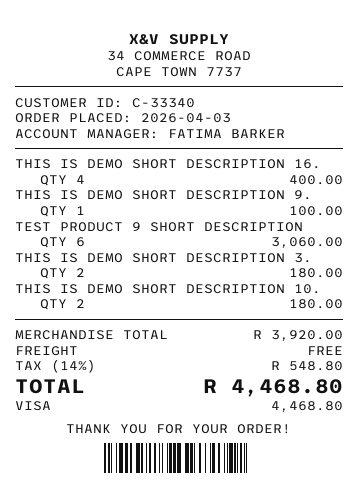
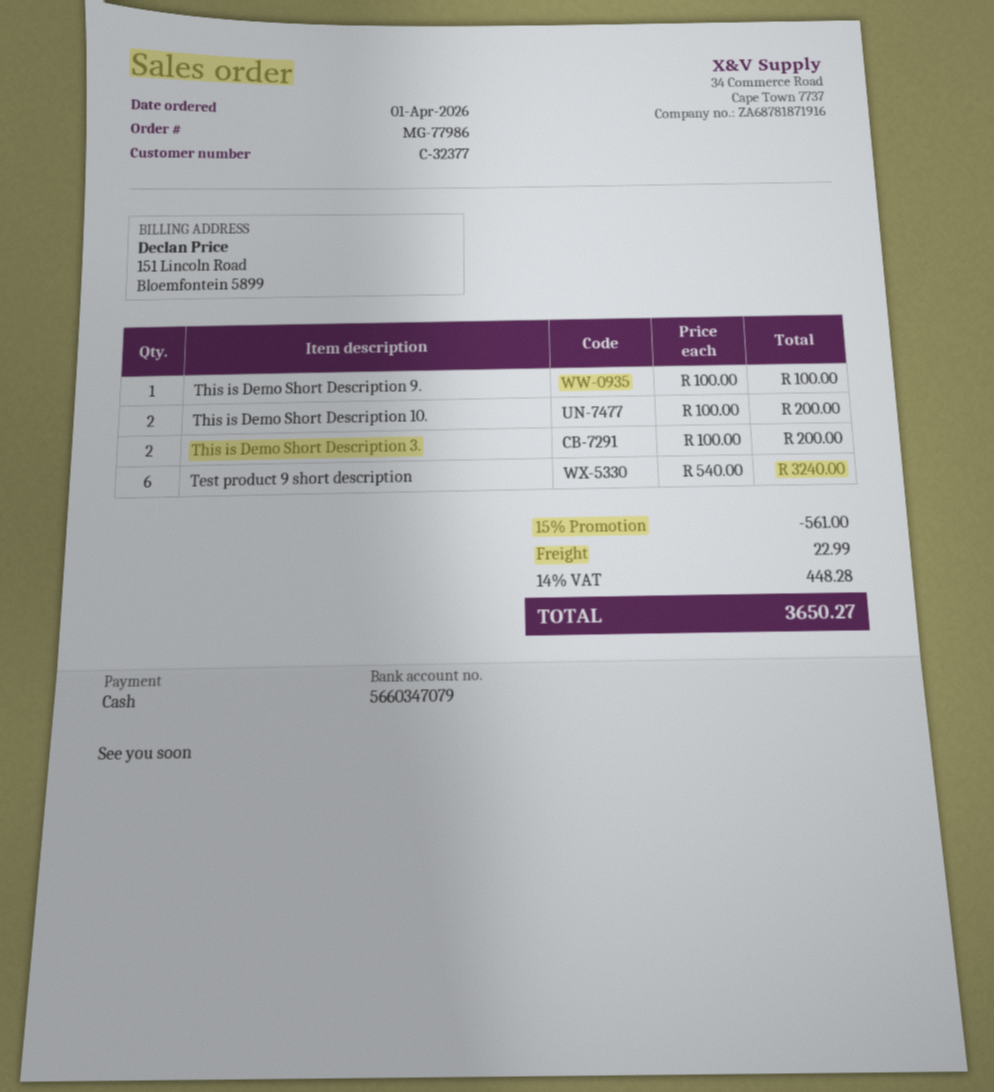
order date: 2026-04-03 -> 2026-04-01
customer number: C-33340 -> C-32377
payment method: Visa -> cash
THIS IS DEMO SHORT DESCRIPTION 16.: 4 for 400.00 -> none
TEST PRODUCT 9 SHORT DESCRIPTION: 6 for 3060.00 -> 6 for 3240.00
THIS IS DEMO SHORT DESCRIPTION 3.: 2 for 180.00 -> 2 for 200.00
THIS IS DEMO SHORT DESCRIPTION 10.: 2 for 180.00 -> 2 for 200.00
discount: none -> 15% = 561.00
shipping: 0.00 -> 22.99
tax: 14% = 548.80 -> 14% = 448.28
total: 4468.80 -> 3650.27

